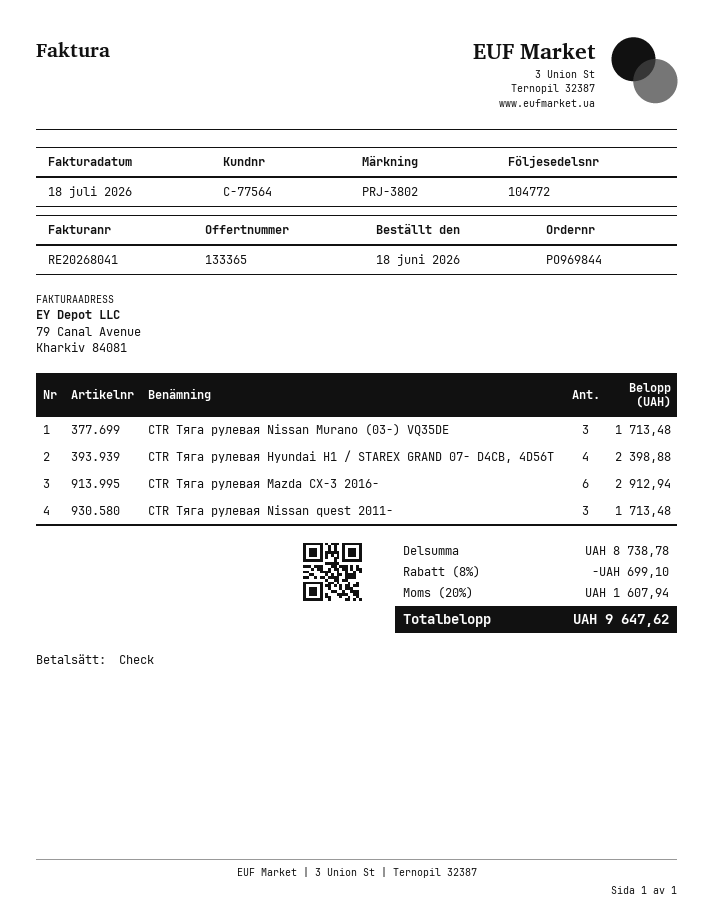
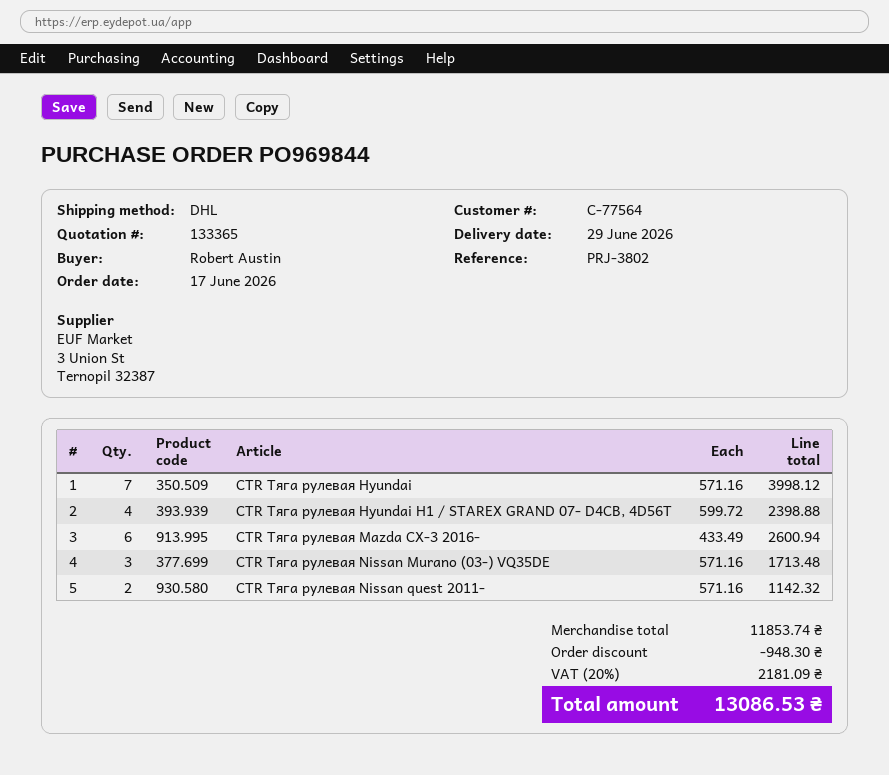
order date: 2026-06-18 -> 2026-06-17
CTR Тяга рулевая Mazda CX-3 2016-: 6 for 2912.94 -> 6 for 2600.94
CTR Тяга рулевая Nissan quest 2011-: 3 for 1713.48 -> 2 for 1142.32
CTR Тяга рулевая Hyundai: none -> 7 for 3998.12
subtotal: 8738.78 -> 11853.74
discount: 699.10 -> 948.30
tax: 20% = 1607.94 -> 20% = 2181.09
total: 9647.62 -> 13086.53

